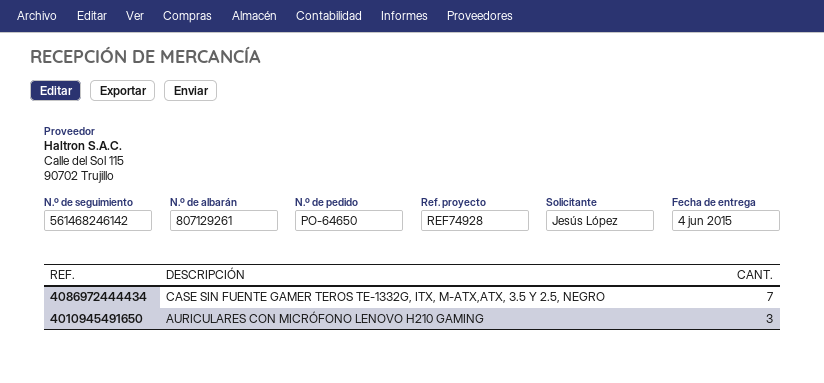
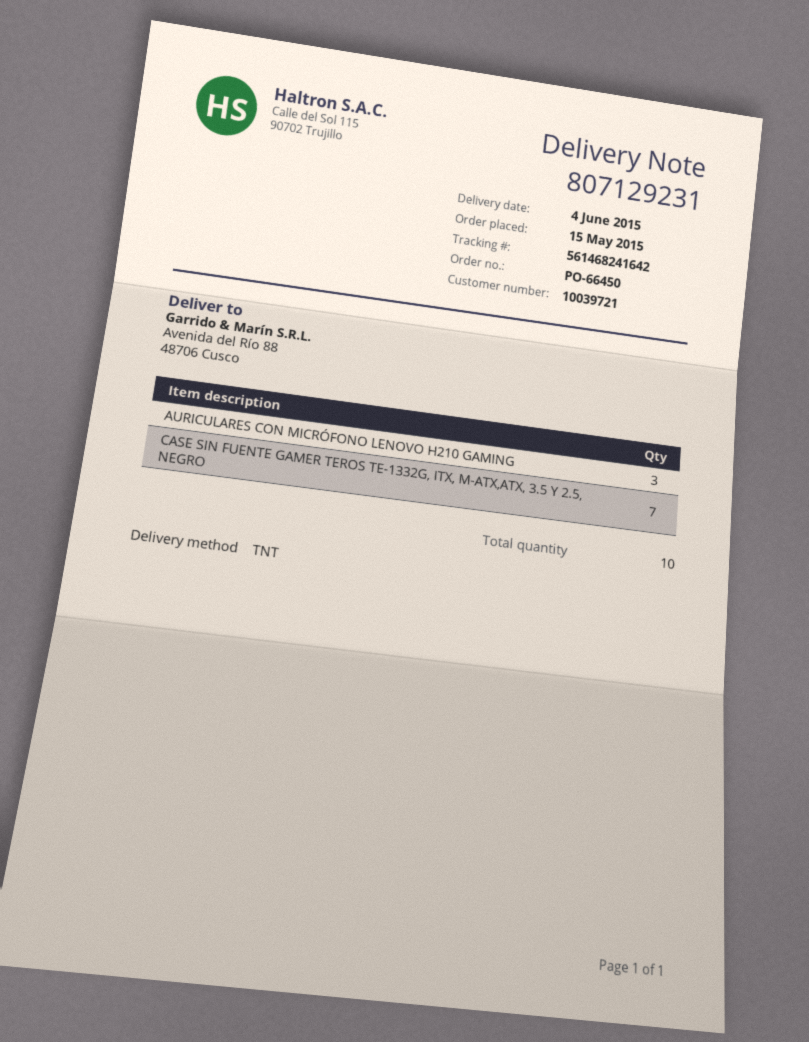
order number: PO-64650 -> PO-66450
delivery note number: 807129261 -> 807129231
tracking number: 561468246142 -> 561468241642

